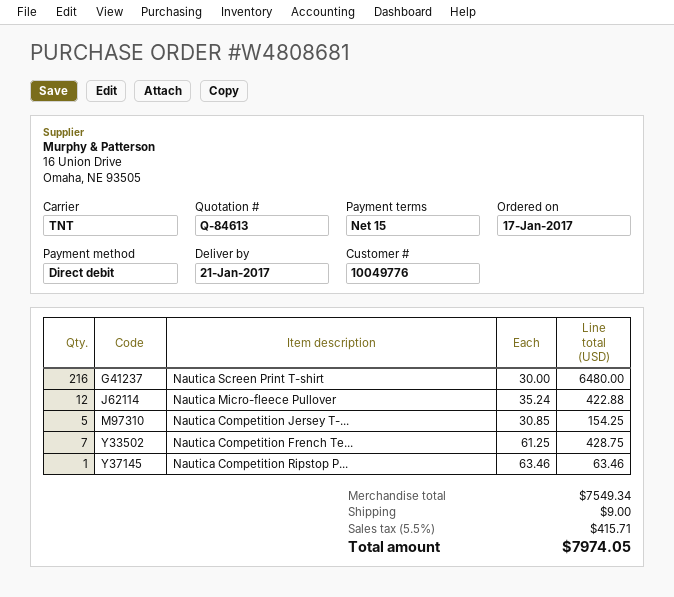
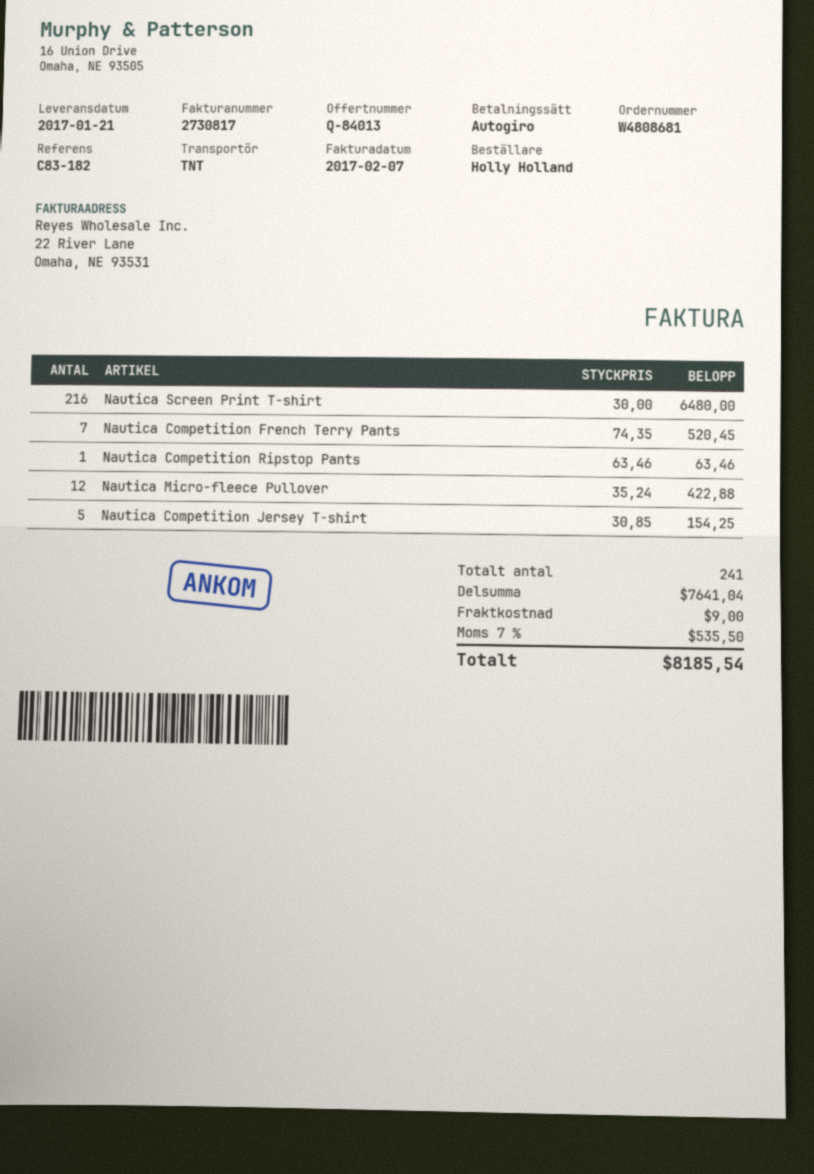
quote number: Q-84613 -> Q-84013
Nautica Competition French Te...: 7 x 61.25 = 428.75 -> 7 x 74.35 = 520.45
subtotal: 7549.34 -> 7641.04
tax: 5.5% = 415.71 -> 7% = 535.50
total: 7974.05 -> 8185.54

